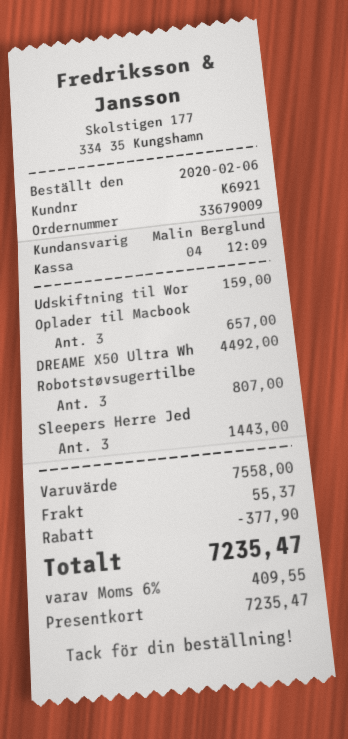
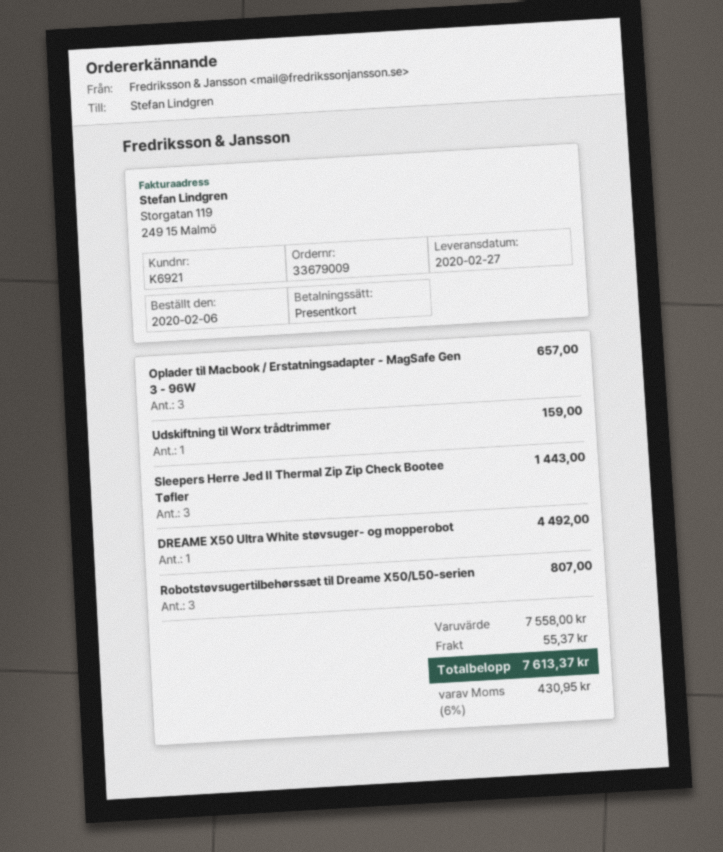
discount: 377.90 -> none
tax: 6% = 409.55 -> 6% = 430.95
total: 7235.47 -> 7613.37

